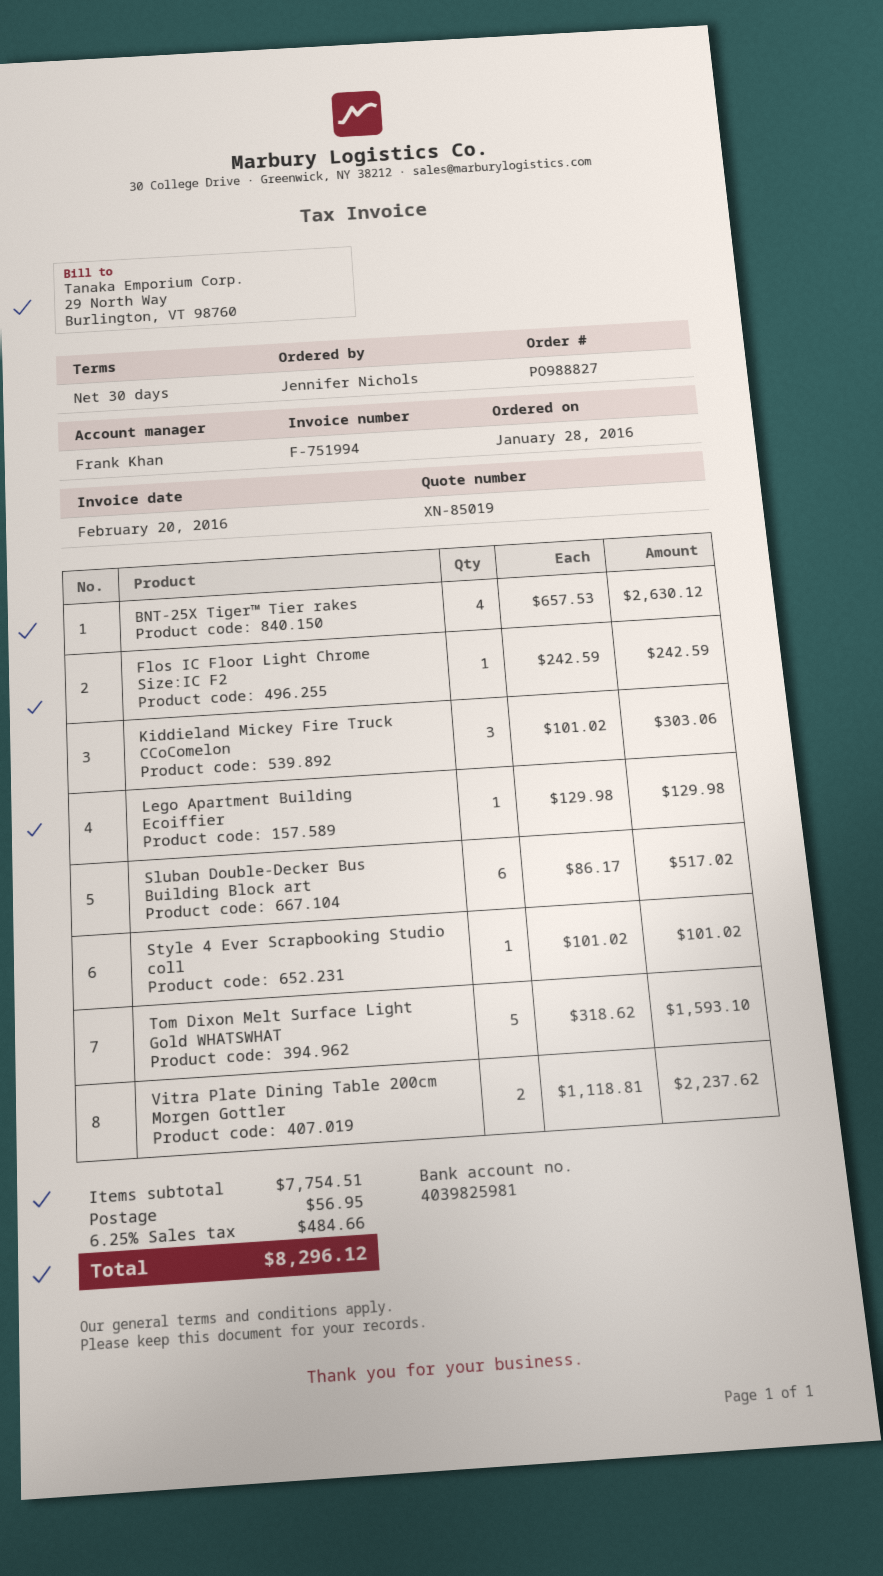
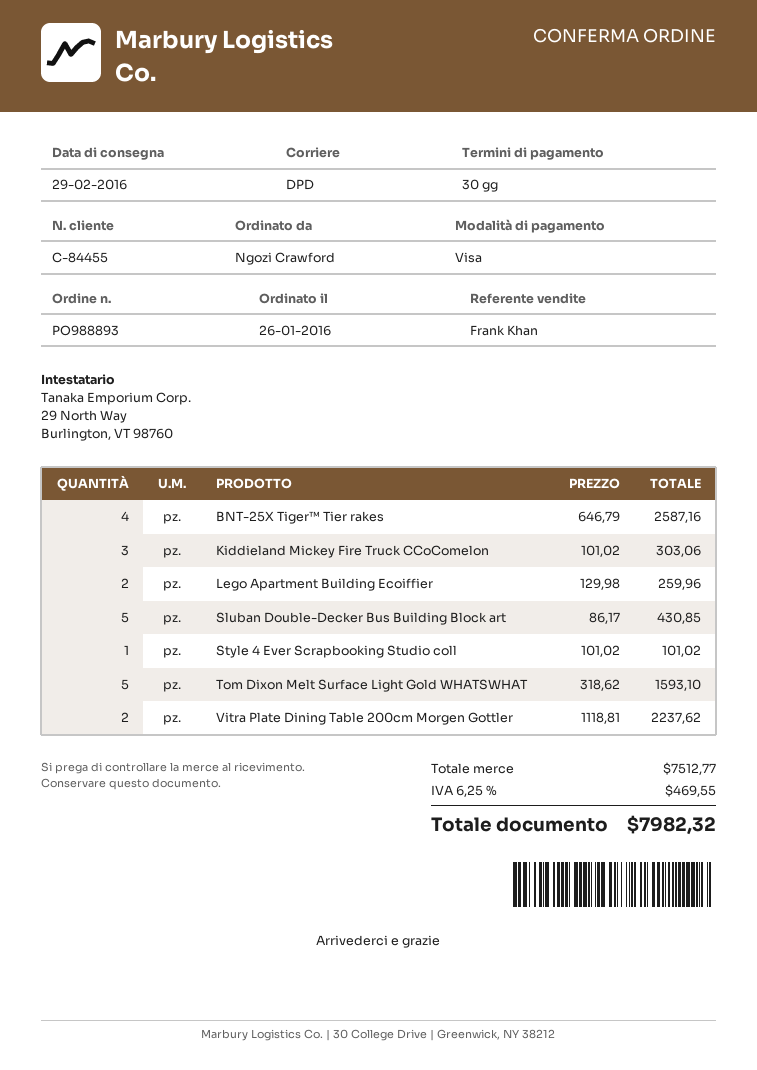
order number: PO988827 -> PO988893
order date: 2016-01-28 -> 2016-01-26
ordered by: Jennifer Nichols -> Ngozi Crawford
BNT-25X Tiger™ Tier rakes: 4 x 657.53 = 2630.12 -> 4 x 646.79 = 2587.16
Flos IC Floor Light Chrome Size:IC F2: 1 x 242.59 = 242.59 -> none
Lego Apartment Building Ecoiffier: 1 x 129.98 = 129.98 -> 2 x 129.98 = 259.96
Sluban Double-Decker Bus Building Block art: 6 x 86.17 = 517.02 -> 5 x 86.17 = 430.85
subtotal: 7754.51 -> 7512.77
shipping: 56.95 -> none
tax: 6.25% = 484.66 -> 6.25% = 469.55
total: 8296.12 -> 7982.32

